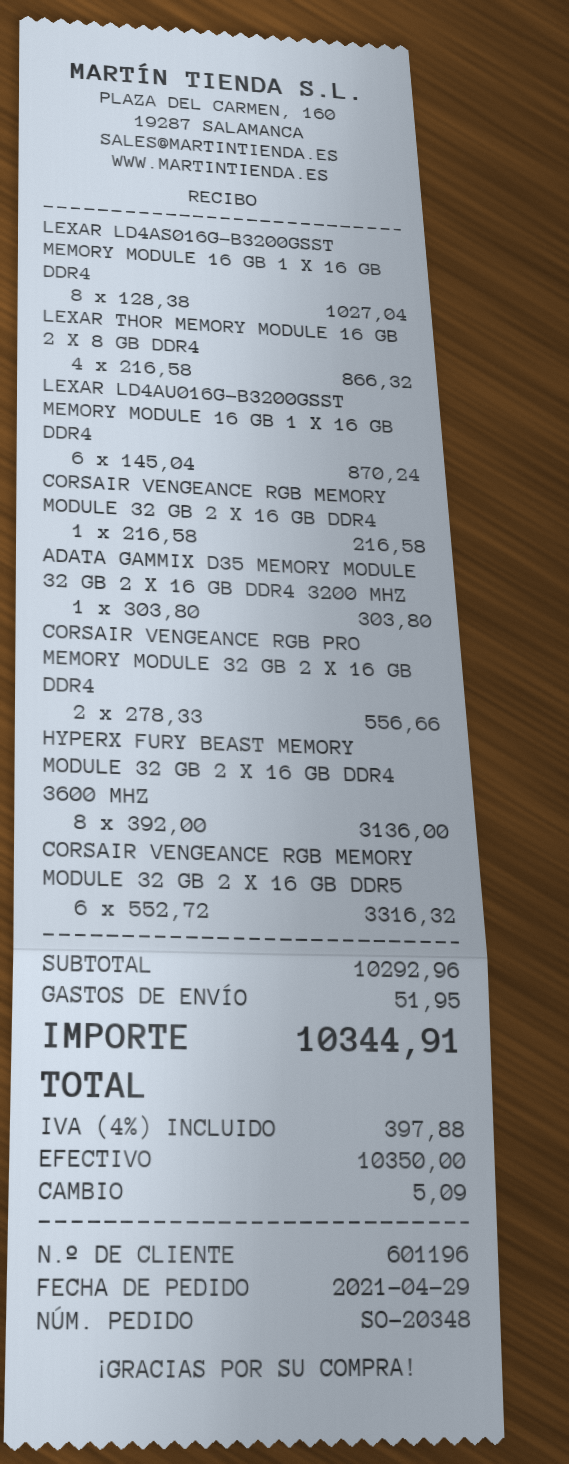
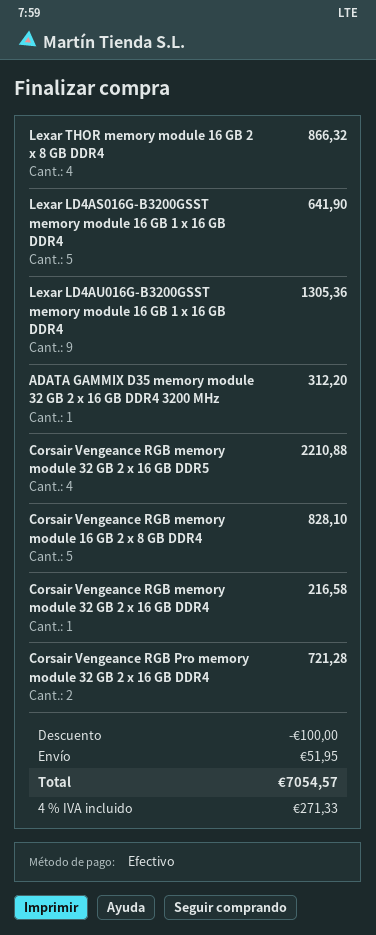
LEXAR LD4AS016G-B3200GSST MEMORY MODULE 16 GB 1 X 16 GB DDR4: 8 for 1027.04 -> 5 for 641.90
LEXAR LD4AU016G-B3200GSST MEMORY MODULE 16 GB 1 X 16 GB DDR4: 6 for 870.24 -> 9 for 1305.36
ADATA GAMMIX D35 MEMORY MODULE 32 GB 2 X 16 GB DDR4 3200 MHZ: 1 for 303.80 -> 1 for 312.20
CORSAIR VENGEANCE RGB PRO MEMORY MODULE 32 GB 2 X 16 GB DDR4: 2 for 556.66 -> 2 for 721.28
HYPERX FURY BEAST MEMORY MODULE 32 GB 2 X 16 GB DDR4 3600 MHZ: 8 for 3136.00 -> none
CORSAIR VENGEANCE RGB MEMORY MODULE 32 GB 2 X 16 GB DDR5: 6 for 3316.32 -> 4 for 2210.88
Corsair Vengeance RGB memory module 16 GB 2 x 8 GB DDR4: none -> 5 for 828.10
discount: none -> 100.00
tax: 4% = 397.88 -> 4% = 271.33
total: 10344.91 -> 7054.57

